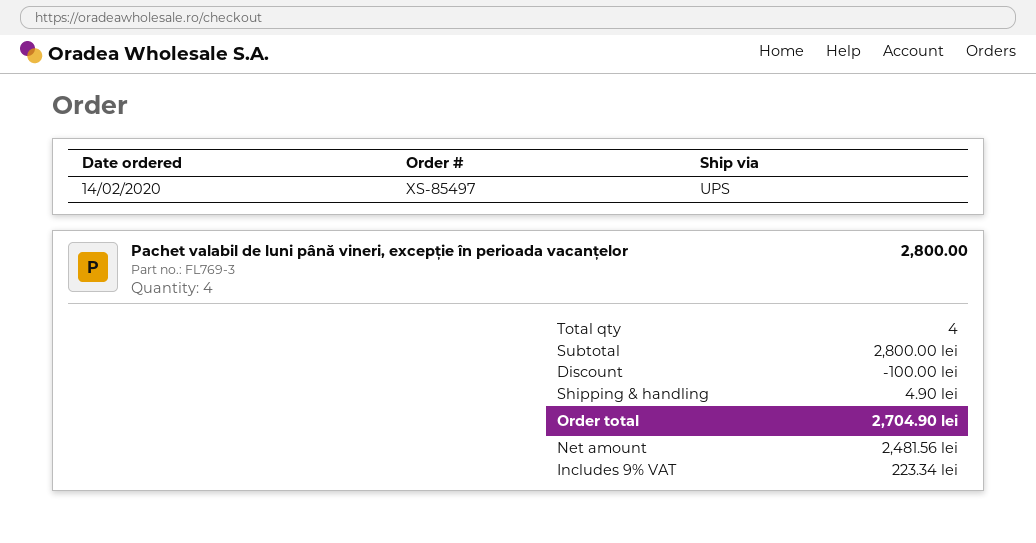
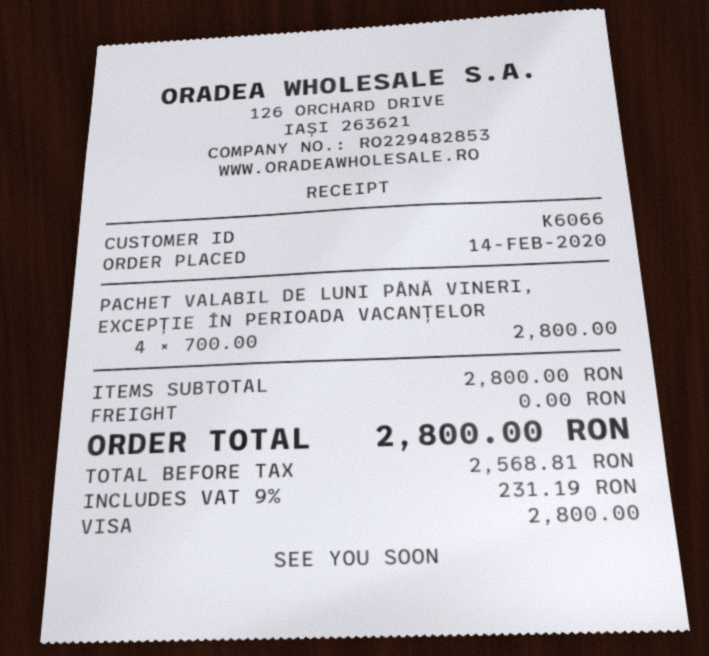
discount: 100.00 -> none
shipping: 4.90 -> 0.00
net: 2481.56 -> 2568.81
tax: 9% = 223.34 -> 9% = 231.19
total: 2704.90 -> 2800.00

